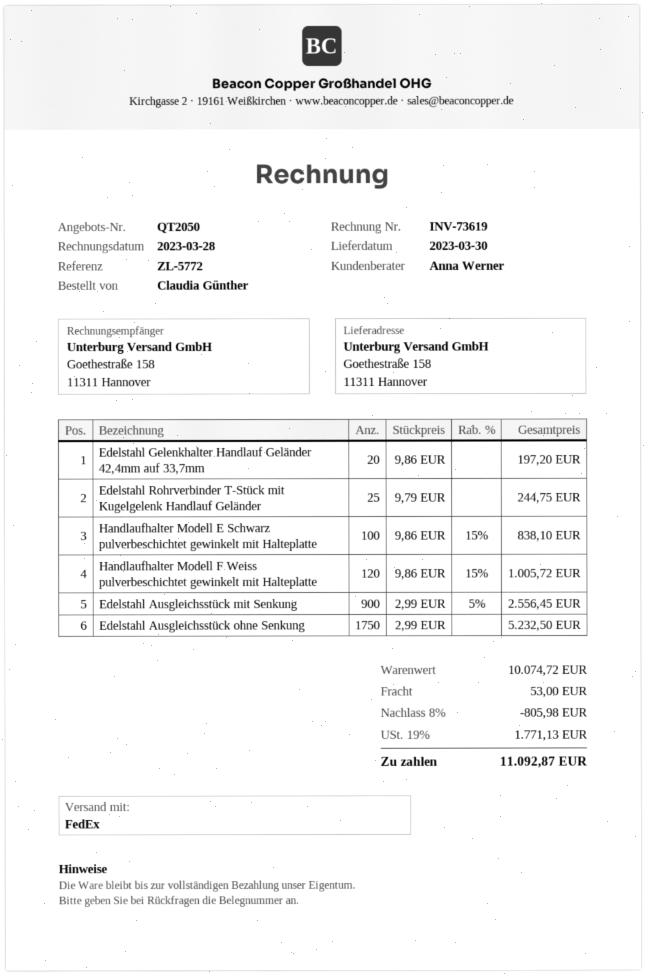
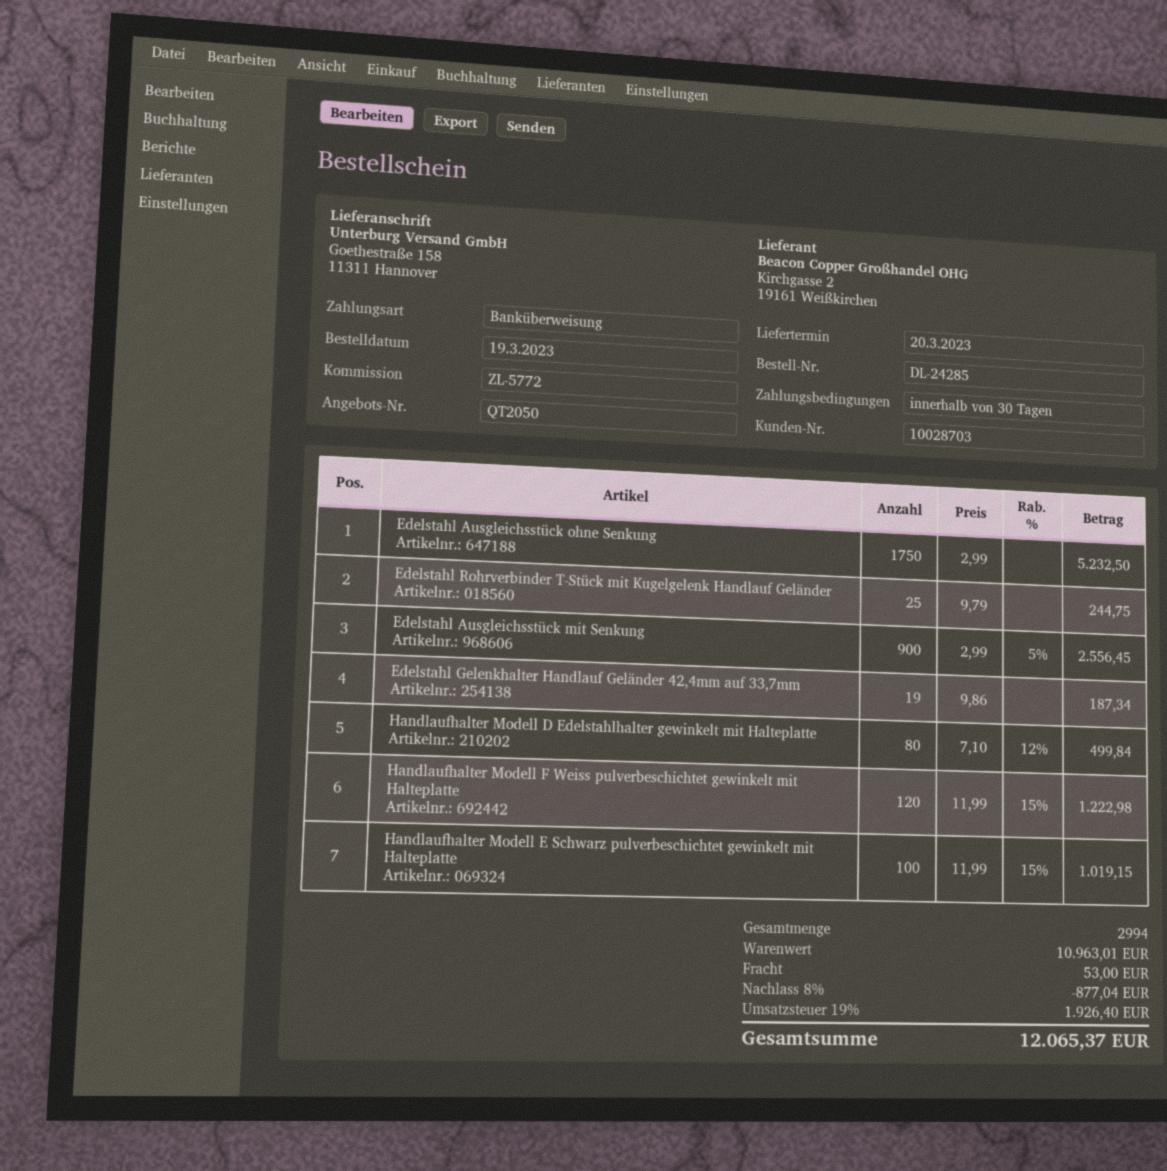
delivery date: 2023-03-30 -> 2023-03-20
Edelstahl Gelenkhalter Handlauf Geländer 42,4mm auf 33,7mm: 20 x 9.86 = 197.20 -> 19 x 9.86 = 187.34
Handlaufhalter Modell E Schwarz pulverbeschichtet gewinkelt mit Halteplatte: 100 x 9.86 - 15% = 838.10 -> 100 x 11.99 - 15% = 1019.15
Handlaufhalter Modell F Weiss pulverbeschichtet gewinkelt mit Halteplatte: 120 x 9.86 - 15% = 1005.72 -> 120 x 11.99 - 15% = 1222.98
Handlaufhalter Modell D Edelstahlhalter gewinkelt mit Halteplatte: none -> 80 x 7.10 - 12% = 499.84
subtotal: 10074.72 -> 10963.01
discount: 8% = 805.98 -> 8% = 877.04
tax: 19% = 1771.13 -> 19% = 1926.40
total: 11092.87 -> 12065.37

